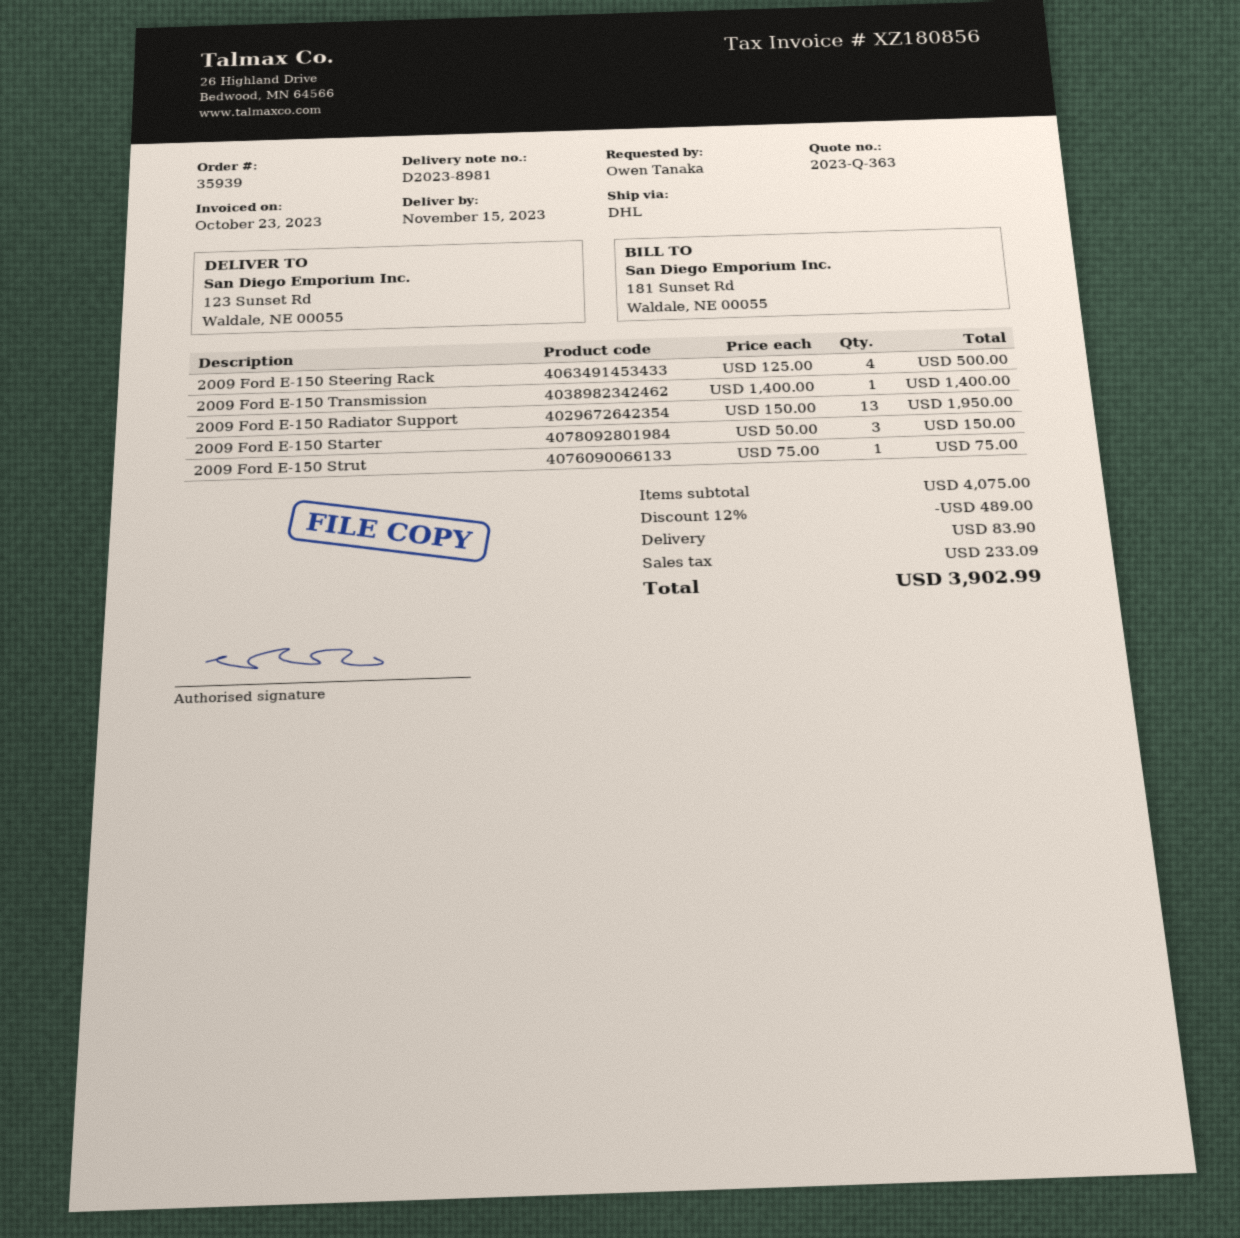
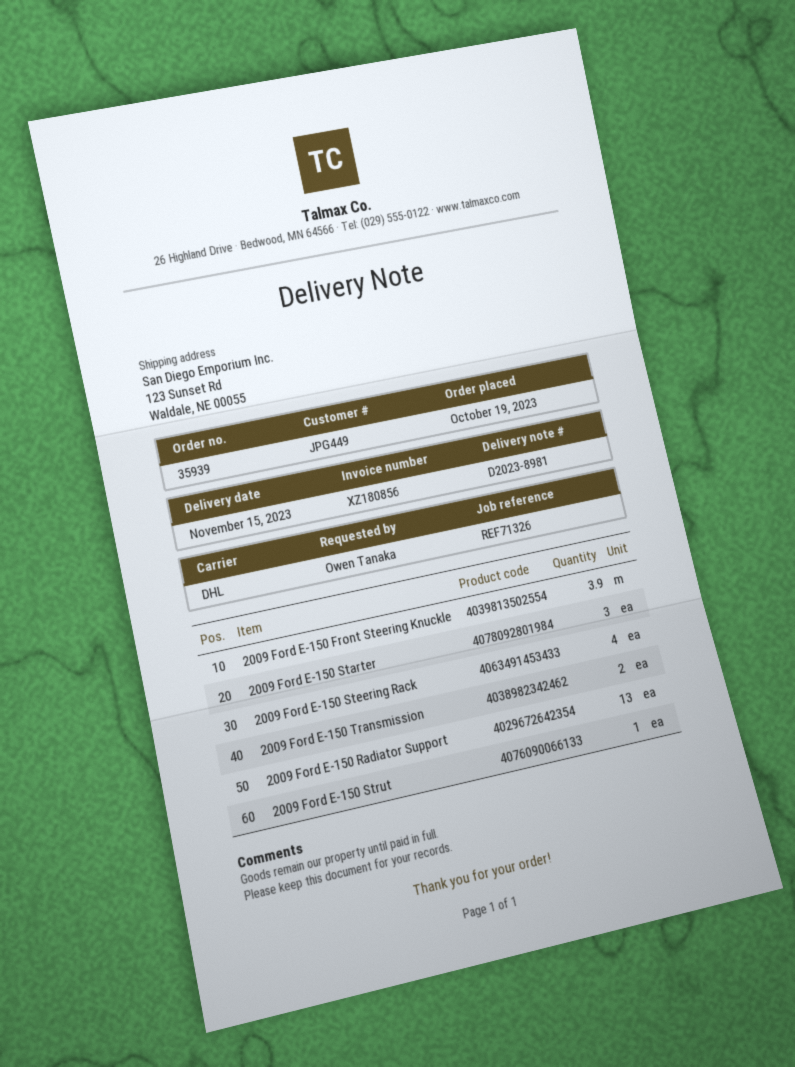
2009 Ford E-150 Transmission: 1 -> 2
2009 Ford E-150 Front Steering Knuckle: none -> 3.9

